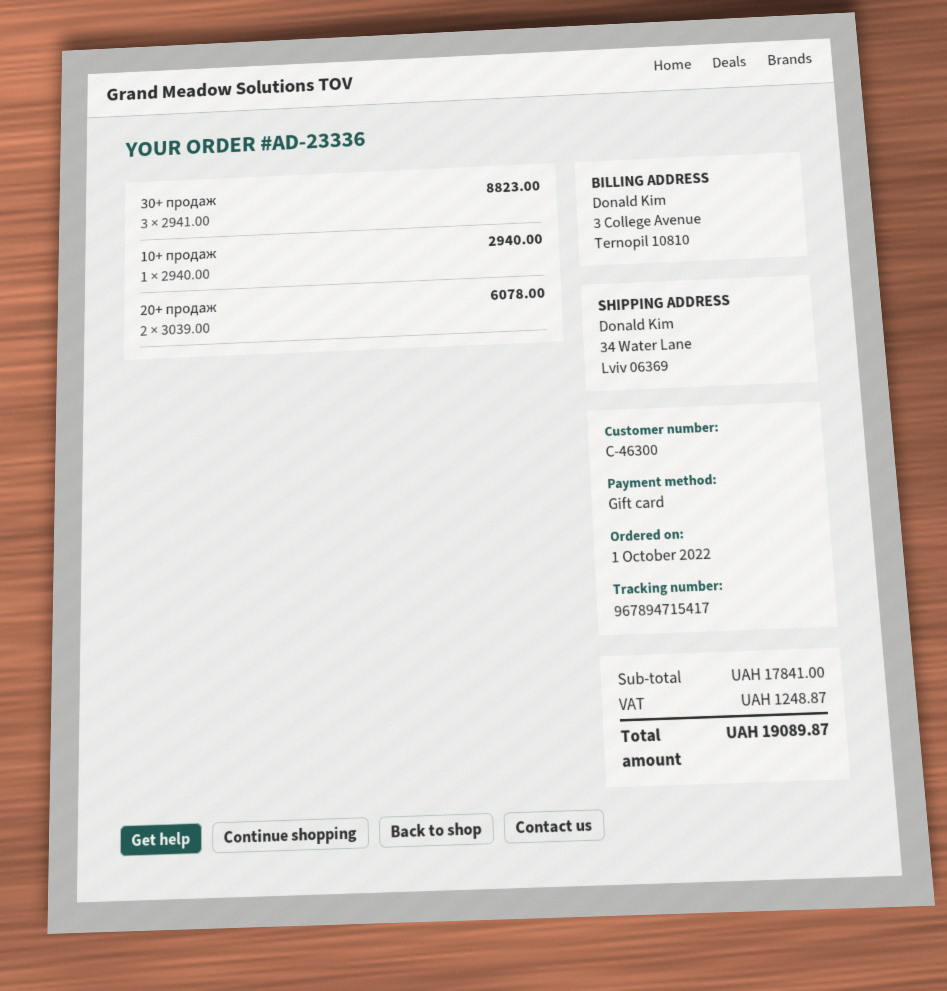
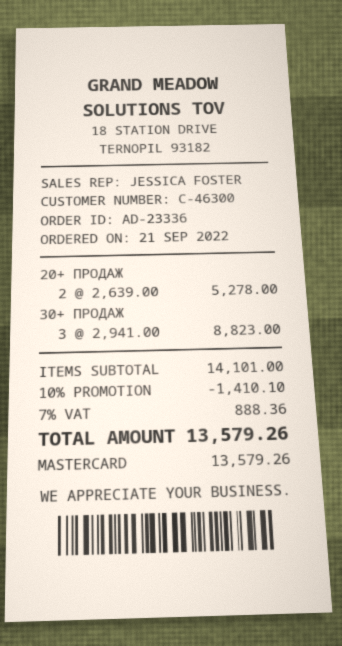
order date: 2022-10-01 -> 2022-09-21
payment method: gift card -> Mastercard
10+ продаж: 1 x 2940.00 = 2940.00 -> none
20+ продаж: 2 x 3039.00 = 6078.00 -> 2 x 2639.00 = 5278.00
subtotal: 17841.00 -> 14101.00
discount: none -> 10% = 1410.10
tax: 1248.87 -> 888.36
total: 19089.87 -> 13579.26

